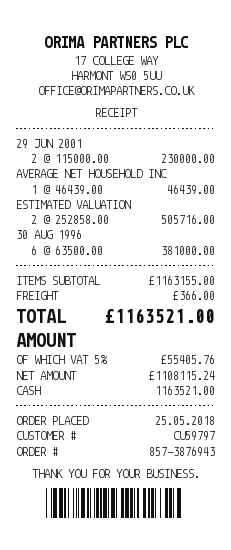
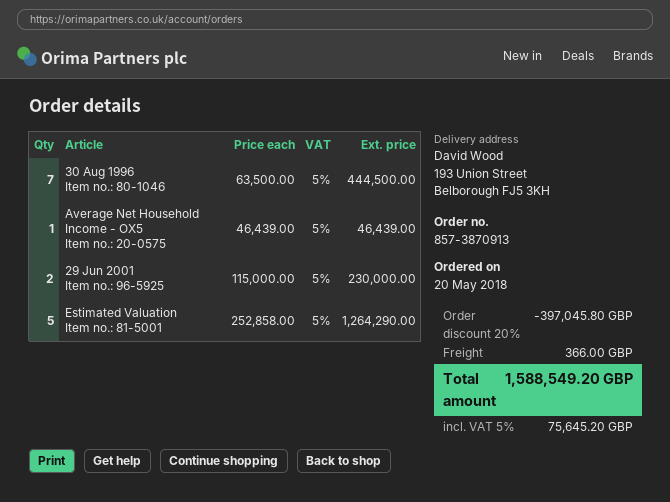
order number: 857-3876943 -> 857-3870913
order date: 2018-05-25 -> 2018-05-20
ESTIMATED VALUATION: 2 x 252858.00 = 505716.00 -> 5 x 252858.00 = 1264290.00
30 AUG 1996: 6 x 63500.00 = 381000.00 -> 7 x 63500.00 = 444500.00
discount: none -> 20% = 397045.80
tax: 5% = 55405.76 -> 5% = 75645.20
total: 1163521.00 -> 1588549.20

